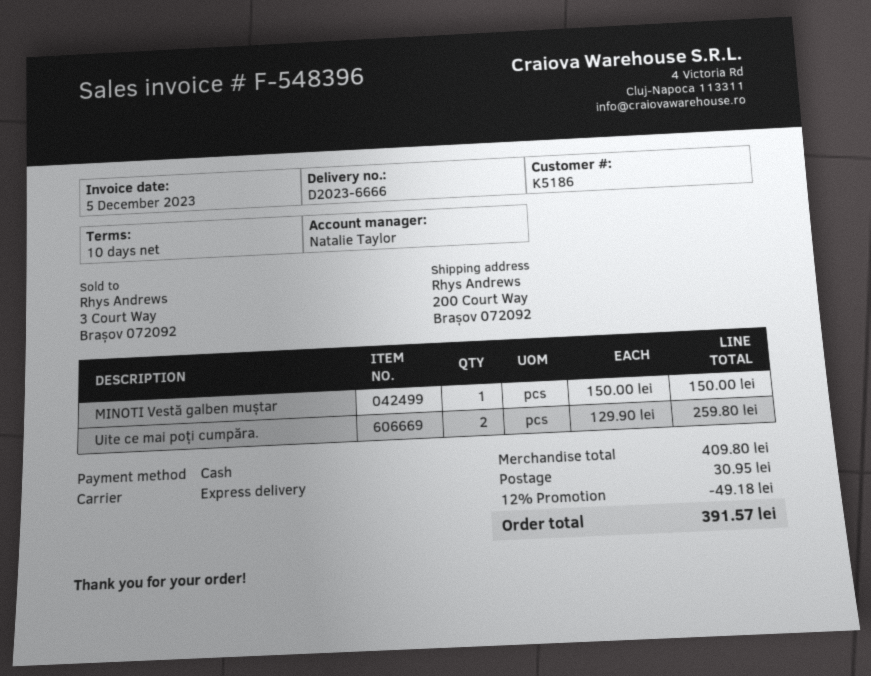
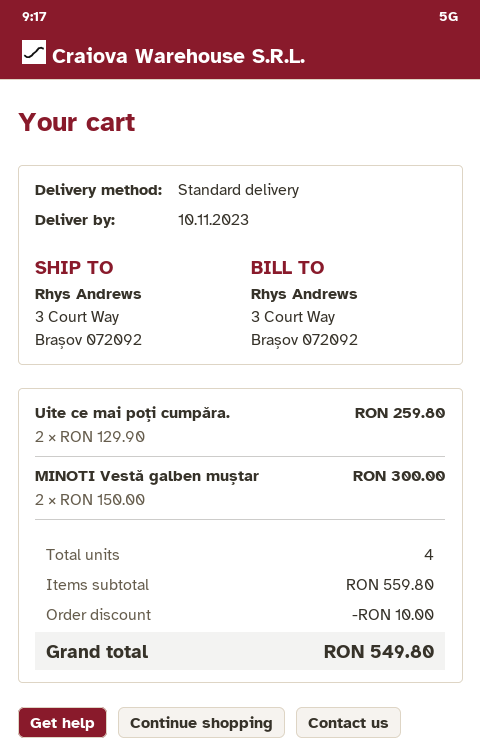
shipping method: express -> standard
ship to: 200 Court Way, Brașov 072092 -> 3 Court Way, Brașov 072092
MINOTI Vestă galben muștar: 1 x 150.00 = 150.00 -> 2 x 150.00 = 300.00
subtotal: 409.80 -> 559.80
discount: 49.18 -> 10.00
shipping: 30.95 -> none
total: 391.57 -> 549.80

